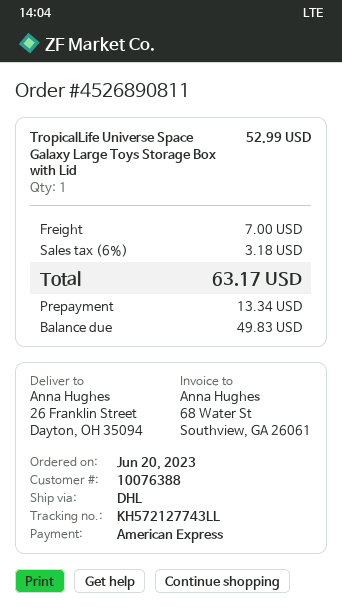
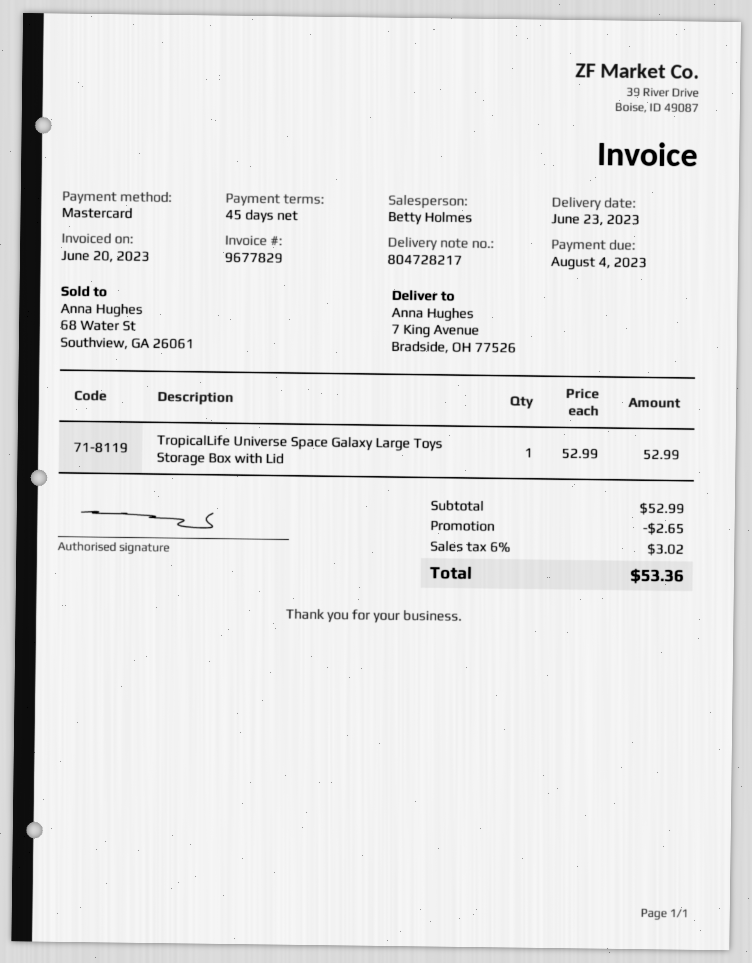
payment method: American Express -> Mastercard
ship to: 26 Franklin Street, Dayton, OH 35094 -> 7 King Avenue, Bradside, OH 77526
discount: none -> 2.65
shipping: 7.00 -> none
tax: 6% = 3.18 -> 6% = 3.02
total: 63.17 -> 53.36

